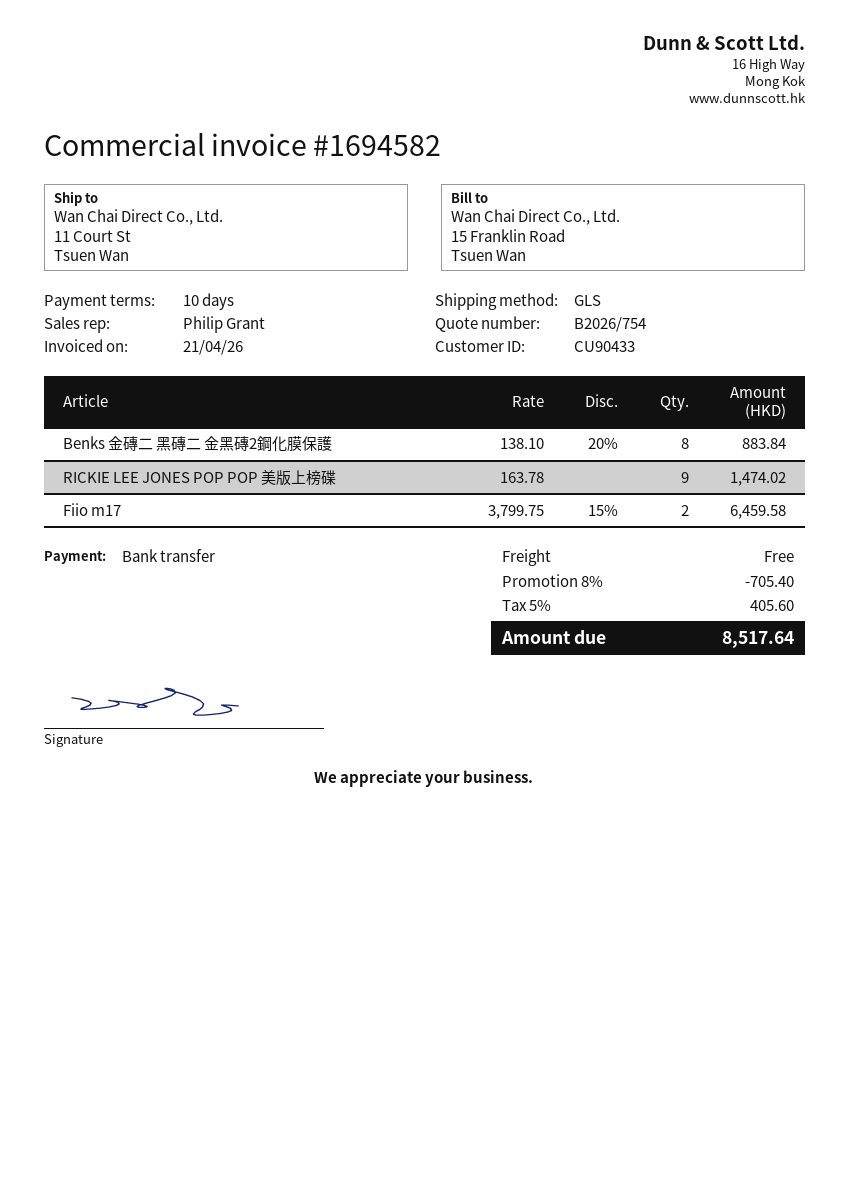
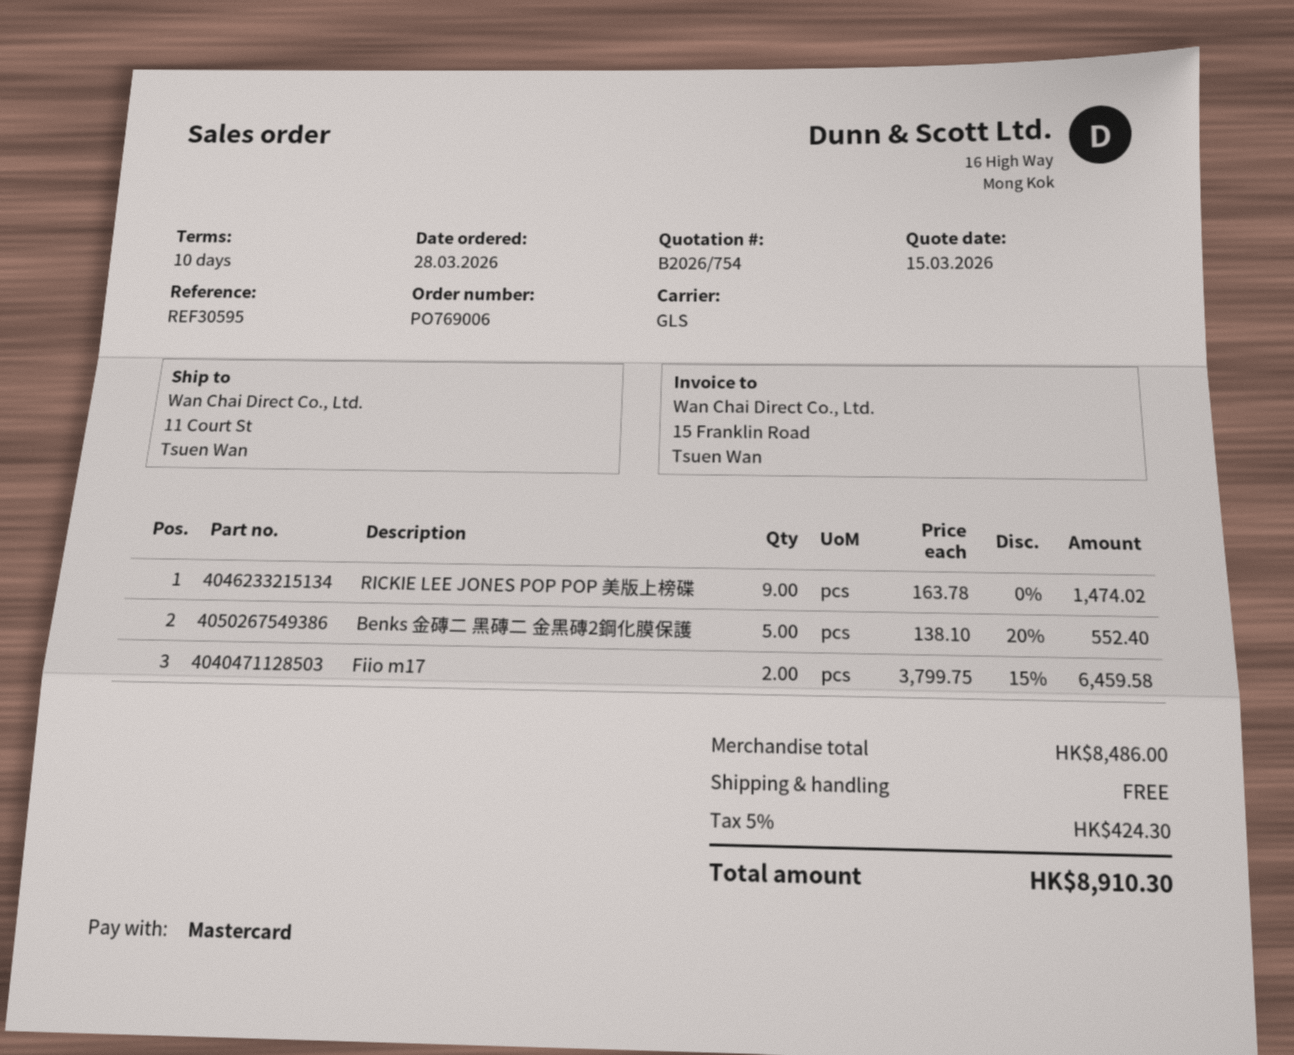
payment method: bank transfer -> Mastercard
Benks 金磚二 黑磚二 金黑磚2鋼化膜保護: 8 x 138.10 - 20% = 883.84 -> 5 x 138.10 - 20% = 552.40
discount: 8% = 705.40 -> none
tax: 5% = 405.60 -> 5% = 424.30
total: 8517.64 -> 8910.30

